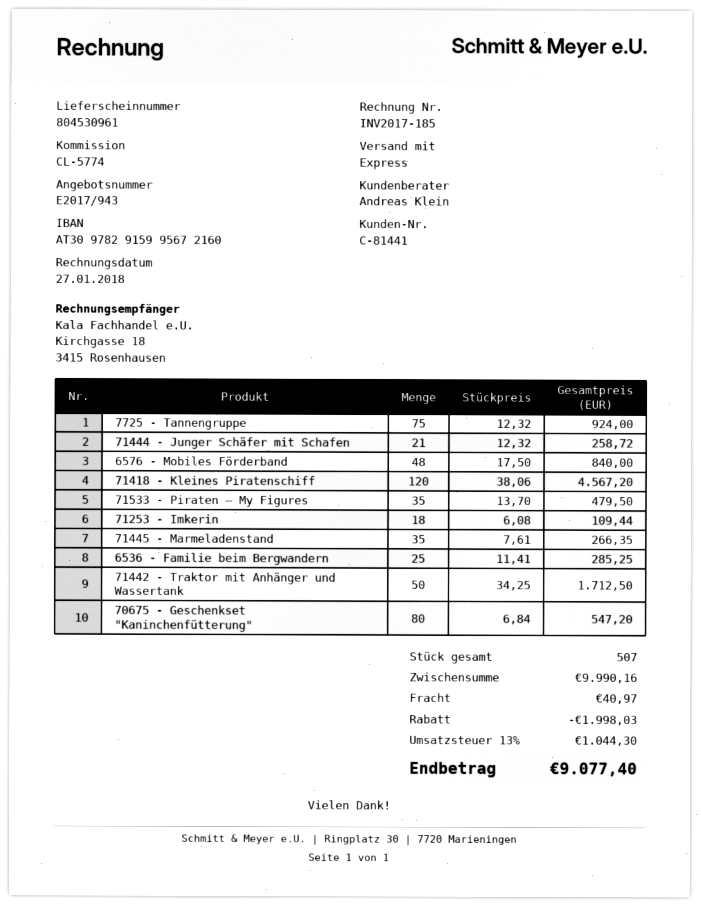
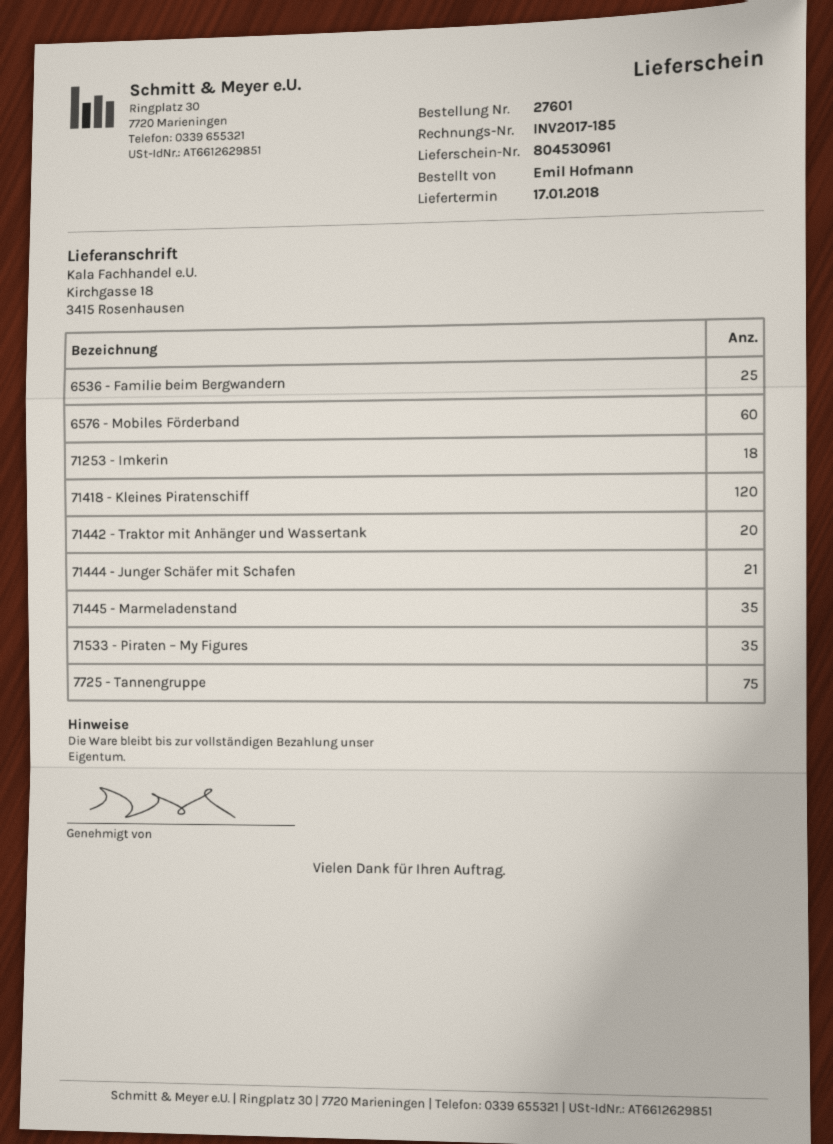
6576 - Mobiles Förderband: 48 -> 60
71442 - Traktor mit Anhänger und Wassertank: 50 -> 20
70675 - Geschenkset "Kaninchenfütterung": 80 -> none

